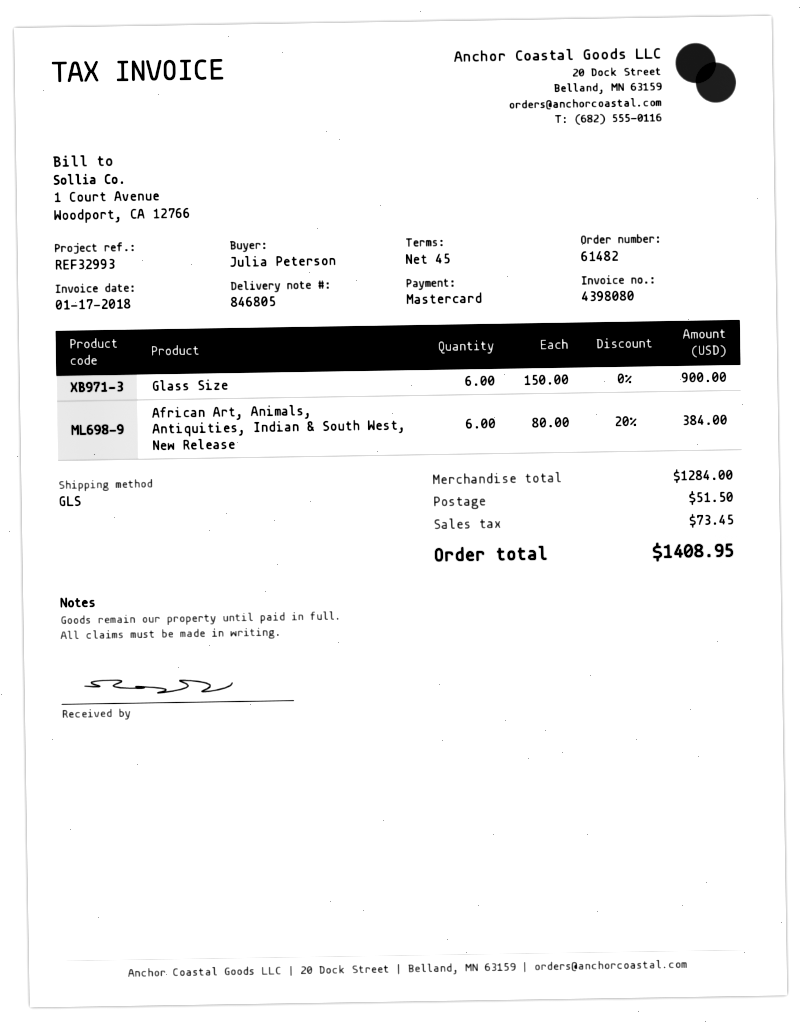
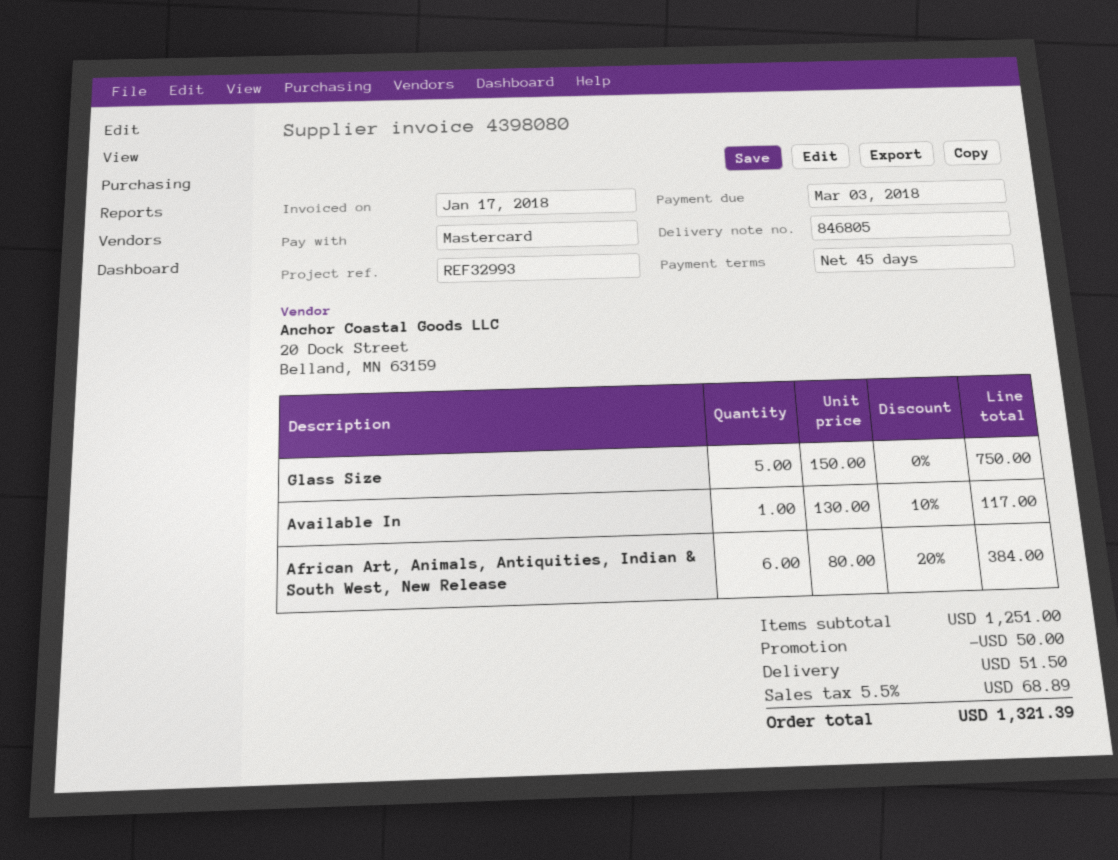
Glass Size: 6 x 150.00 = 900.00 -> 5 x 150.00 = 750.00
Available In: none -> 1 x 130.00 - 10% = 117.00
subtotal: 1284.00 -> 1251.00
discount: none -> 50.00
tax: 73.45 -> 68.89
total: 1408.95 -> 1321.39

